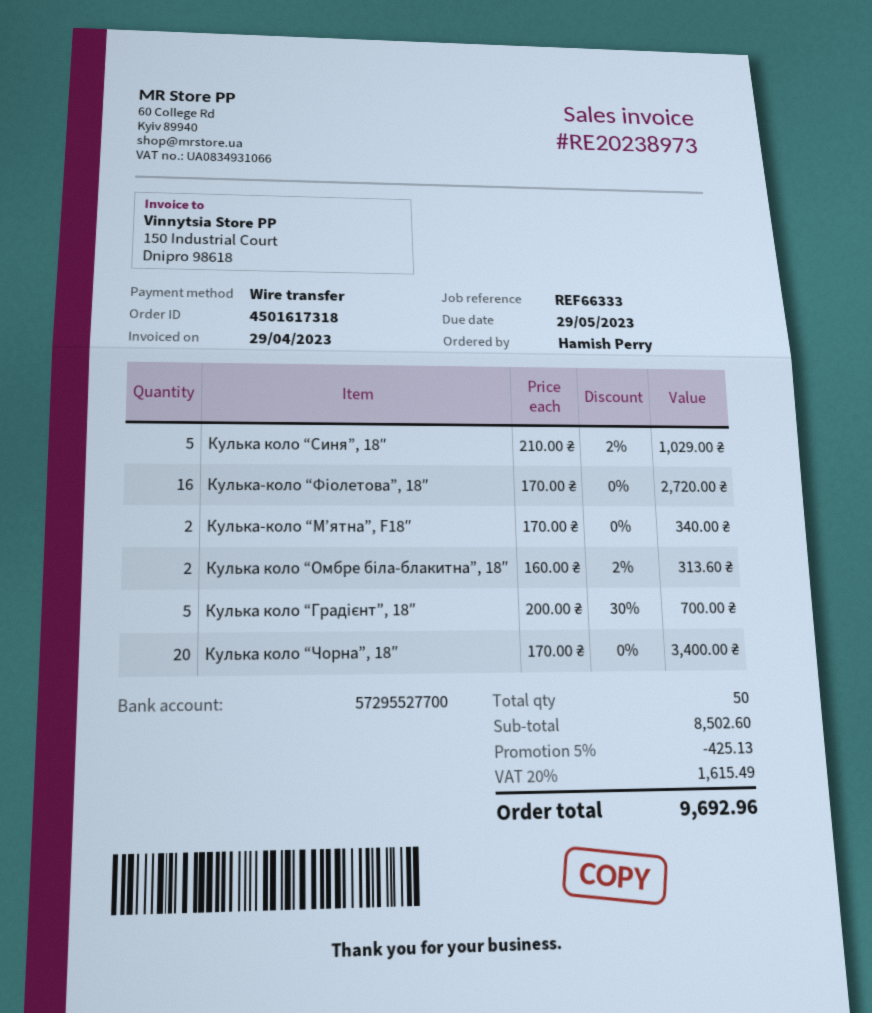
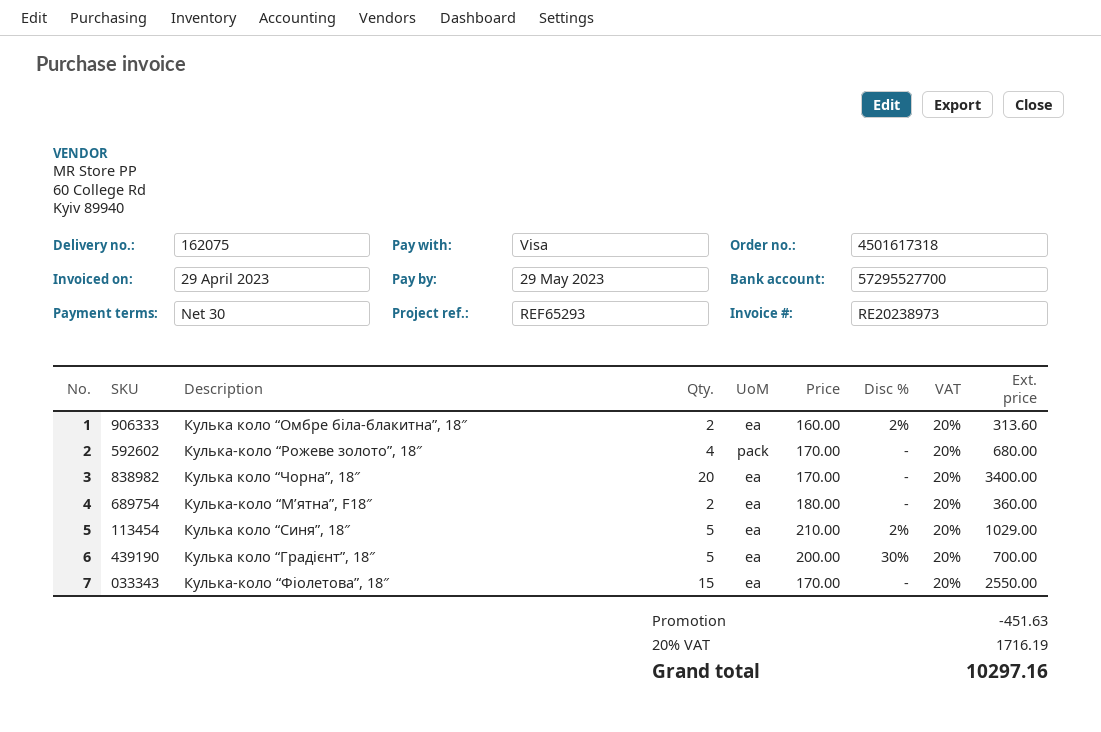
reference: REF66333 -> REF65293
payment method: bank transfer -> Visa
Кулька-коло “Фіолетова”, 18″: 16 x 170.00 = 2720.00 -> 15 x 170.00 = 2550.00
Кулька-коло “М’ятна”, F18″: 2 x 170.00 = 340.00 -> 2 x 180.00 = 360.00
Кулька-коло “Рожеве золото”, 18″: none -> 4 x 170.00 = 680.00
discount: 425.13 -> 451.63
tax: 20% = 1615.49 -> 20% = 1716.19
total: 9692.96 -> 10297.16

